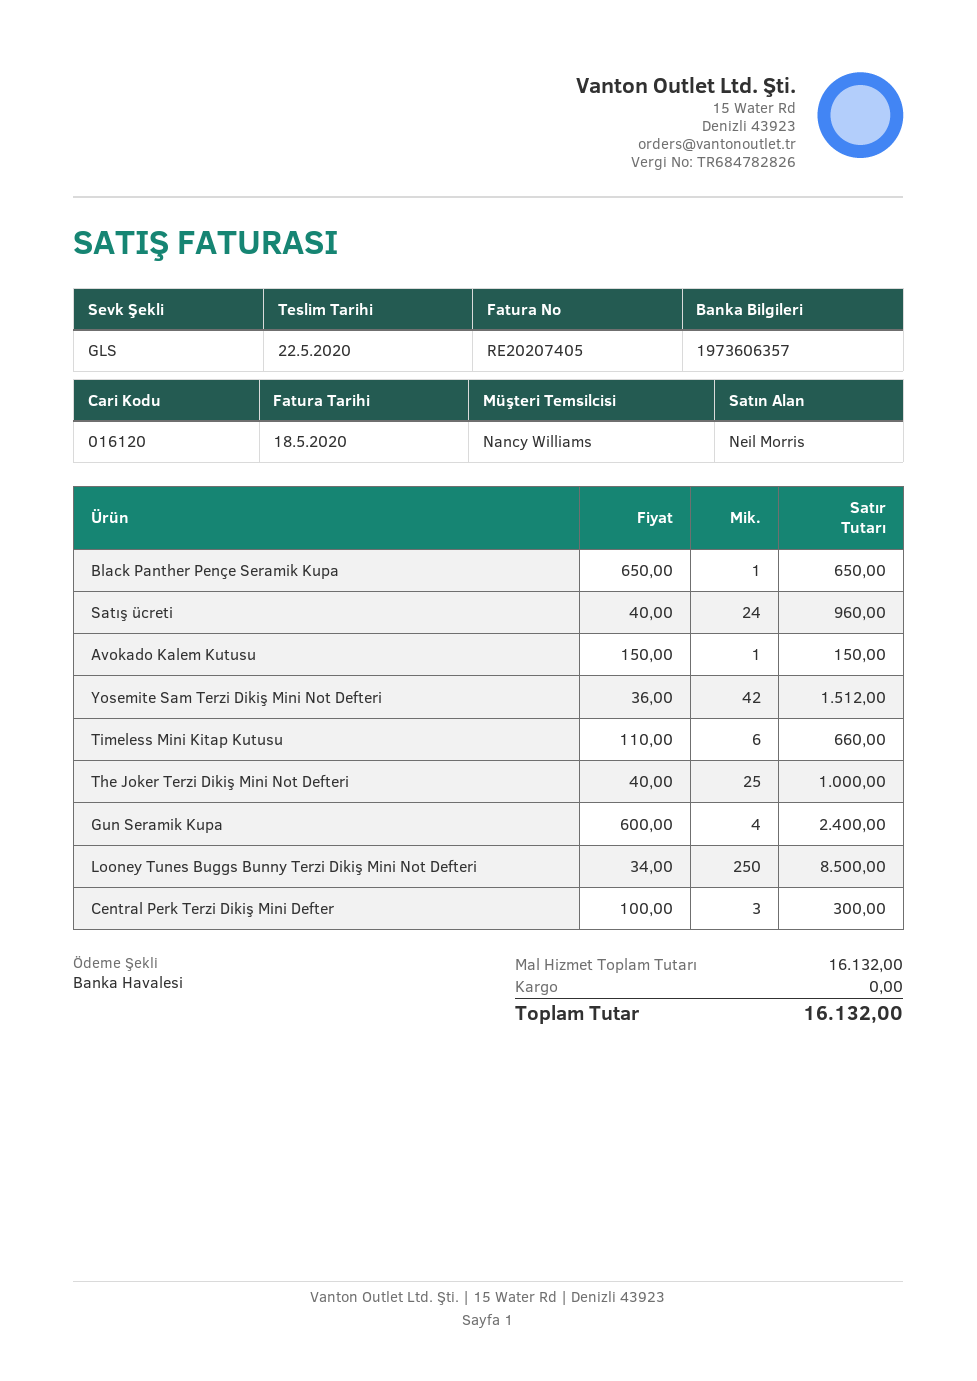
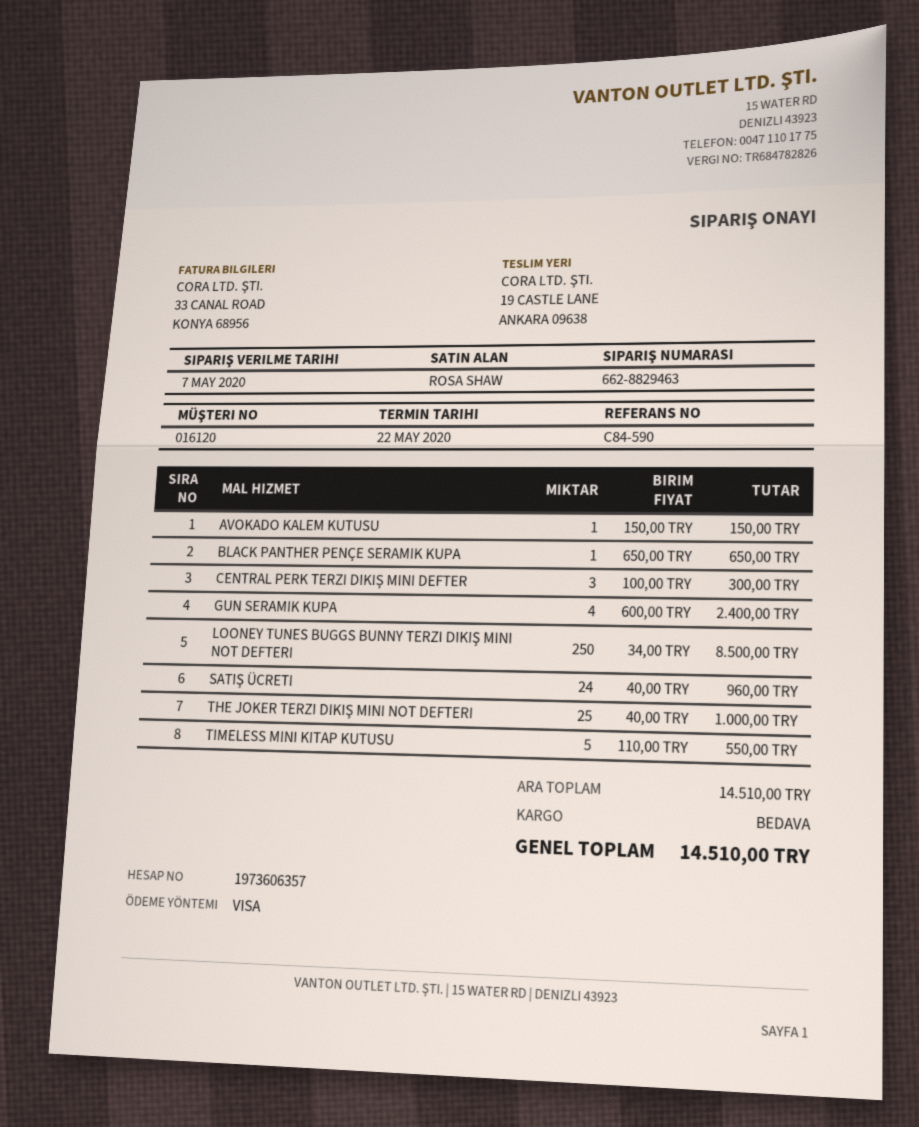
ordered by: Neil Morris -> ROSA SHAW
payment method: bank transfer -> Visa
Yosemite Sam Terzi Dikiş Mini Not Defteri: 42 x 36.00 = 1512.00 -> none
Timeless Mini Kitap Kutusu: 6 x 110.00 = 660.00 -> 5 x 110.00 = 550.00
subtotal: 16132.00 -> 14510.00
total: 16132.00 -> 14510.00

